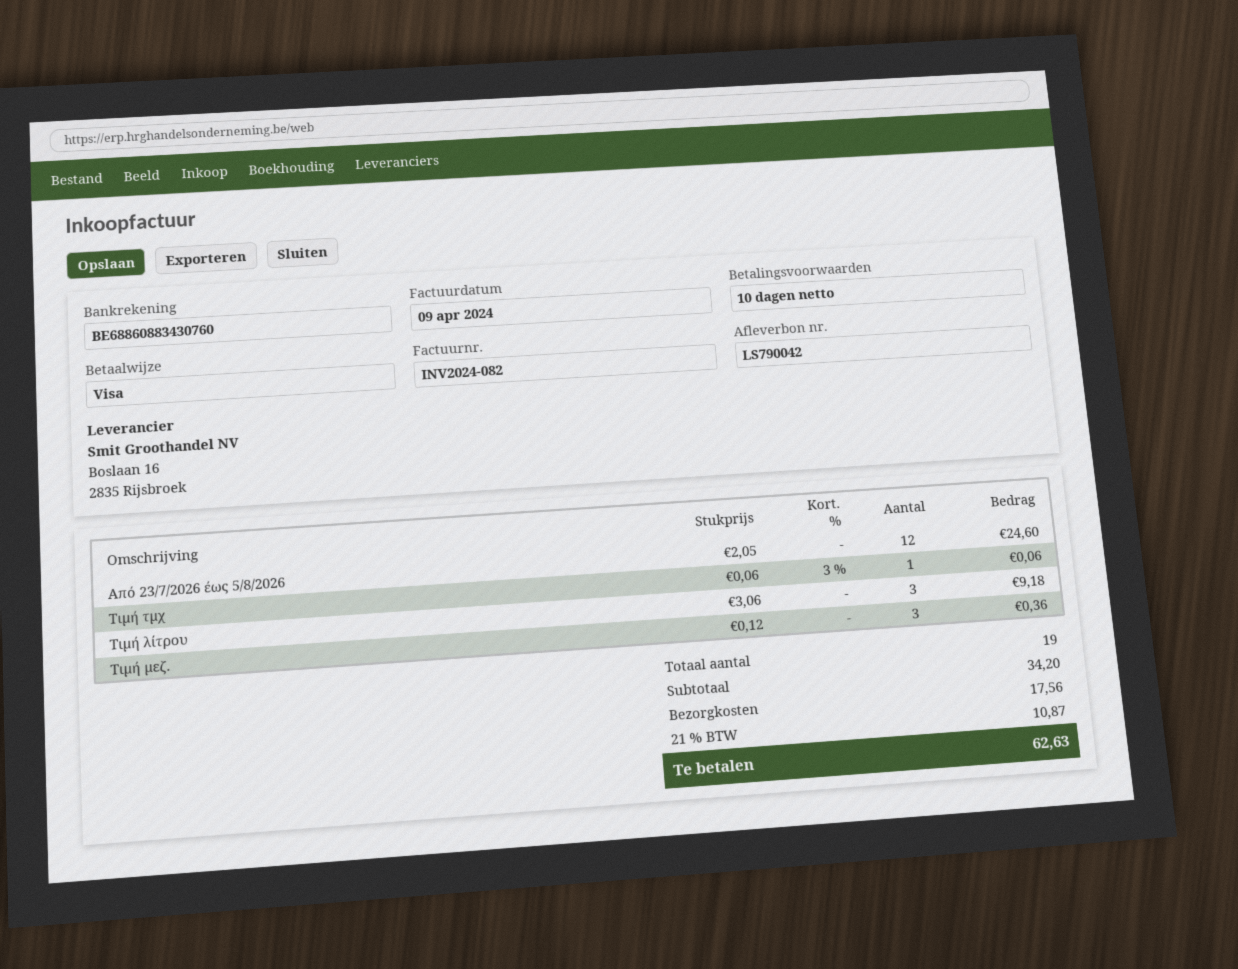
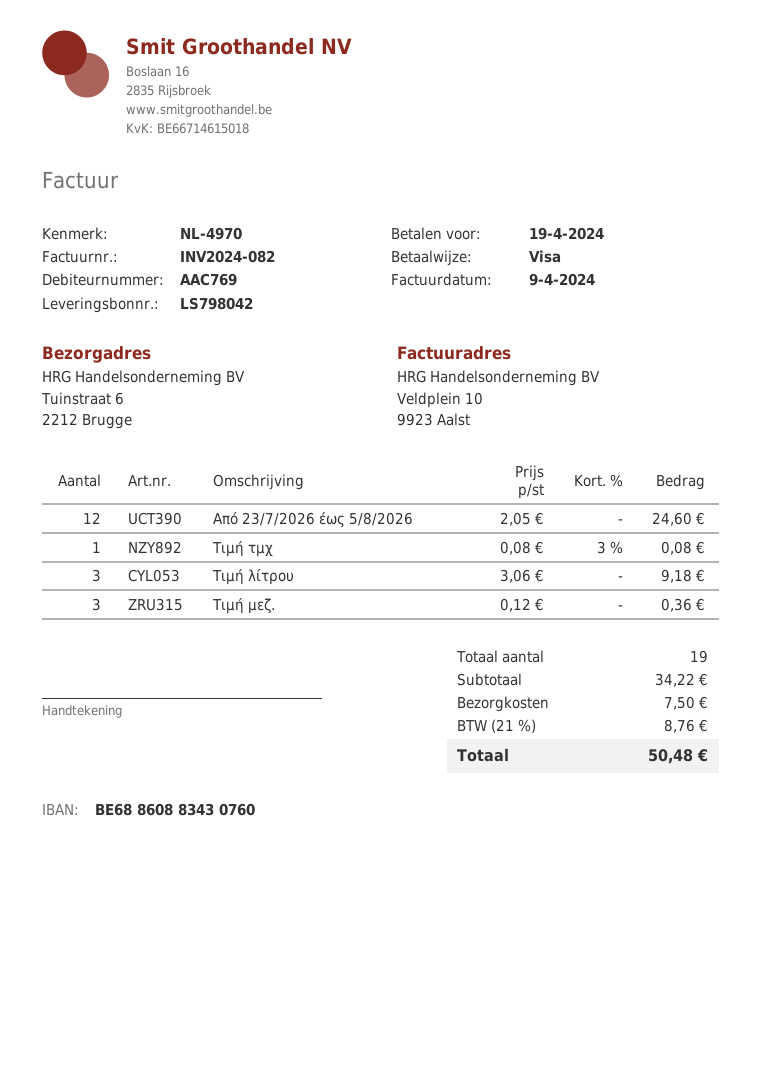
delivery note number: LS790042 -> LS798042
Τιμή τμχ: 1 x 0.06 - 3% = 0.06 -> 1 x 0.08 - 3% = 0.08
subtotal: 34.20 -> 34.22
shipping: 17.56 -> 7.50
tax: 21% = 10.87 -> 21% = 8.76
total: 62.63 -> 50.48

